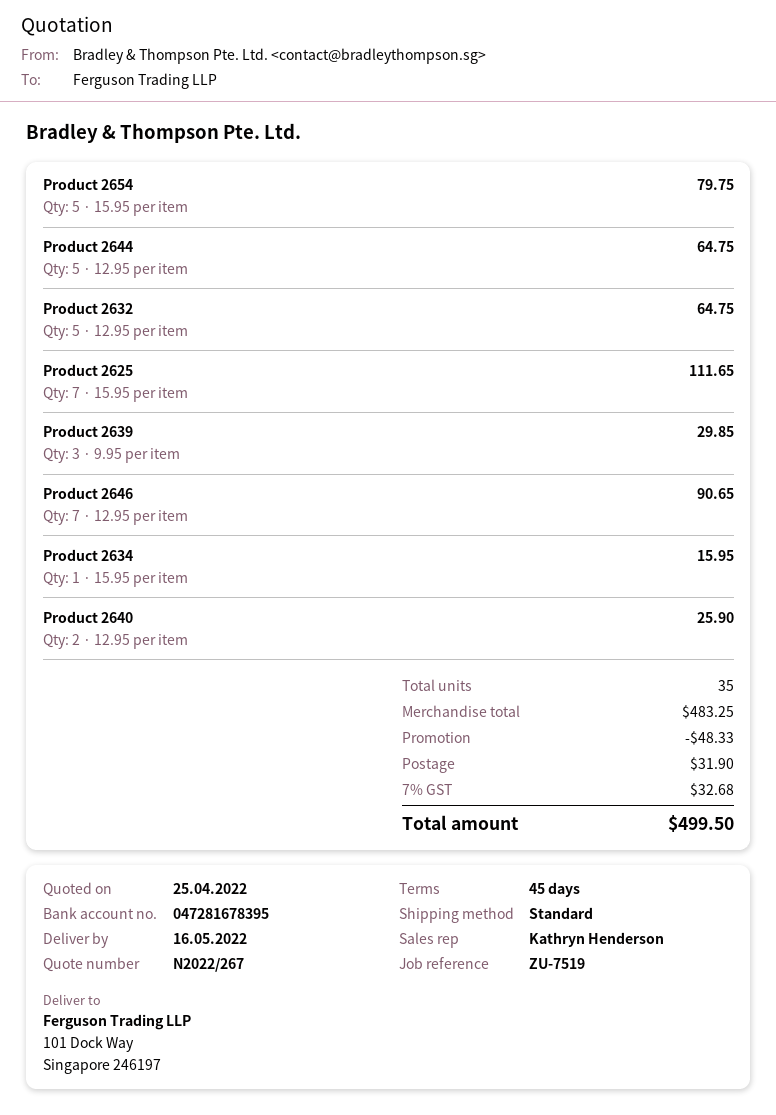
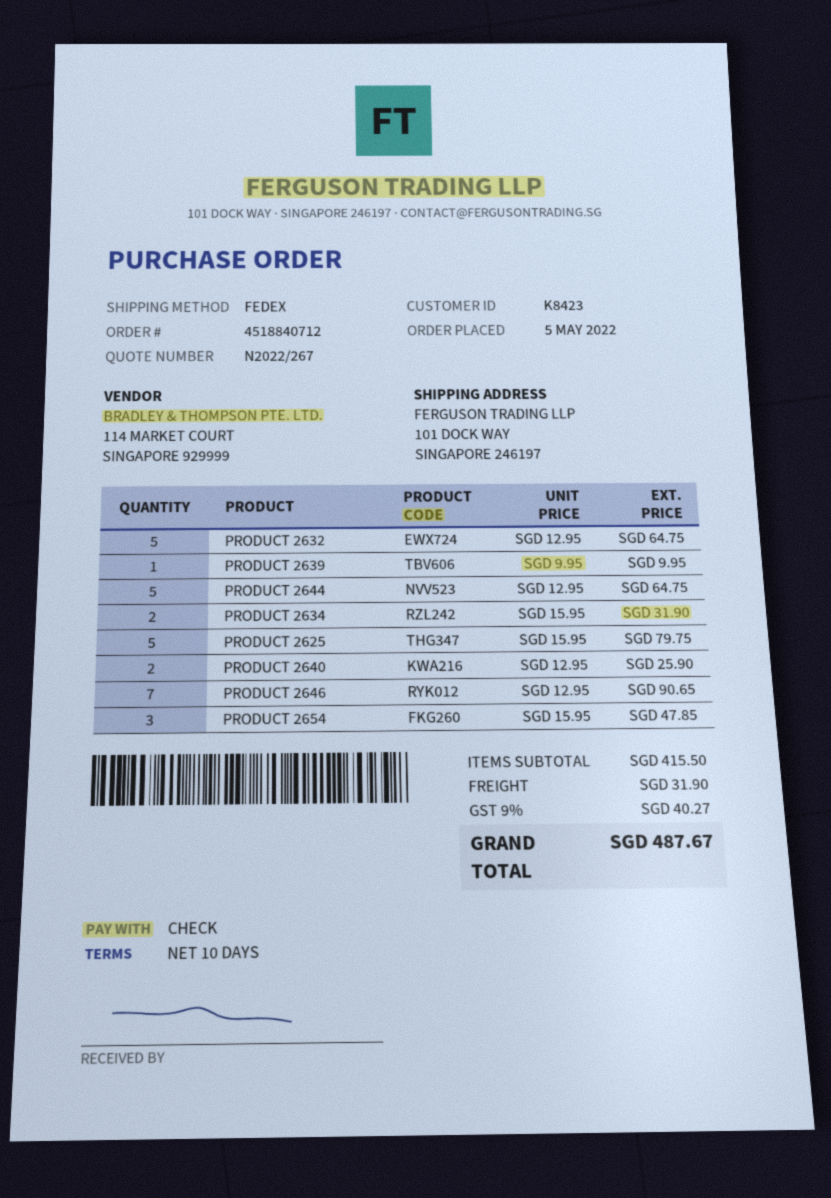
payment terms: 45 days -> 10 days
shipping method: standard -> FedEx
Product 2654: 5 x 15.95 = 79.75 -> 3 x 15.95 = 47.85
Product 2625: 7 x 15.95 = 111.65 -> 5 x 15.95 = 79.75
Product 2639: 3 x 9.95 = 29.85 -> 1 x 9.95 = 9.95
Product 2634: 1 x 15.95 = 15.95 -> 2 x 15.95 = 31.90
subtotal: 483.25 -> 415.50
discount: 48.33 -> none
tax: 7% = 32.68 -> 9% = 40.27
total: 499.50 -> 487.67

